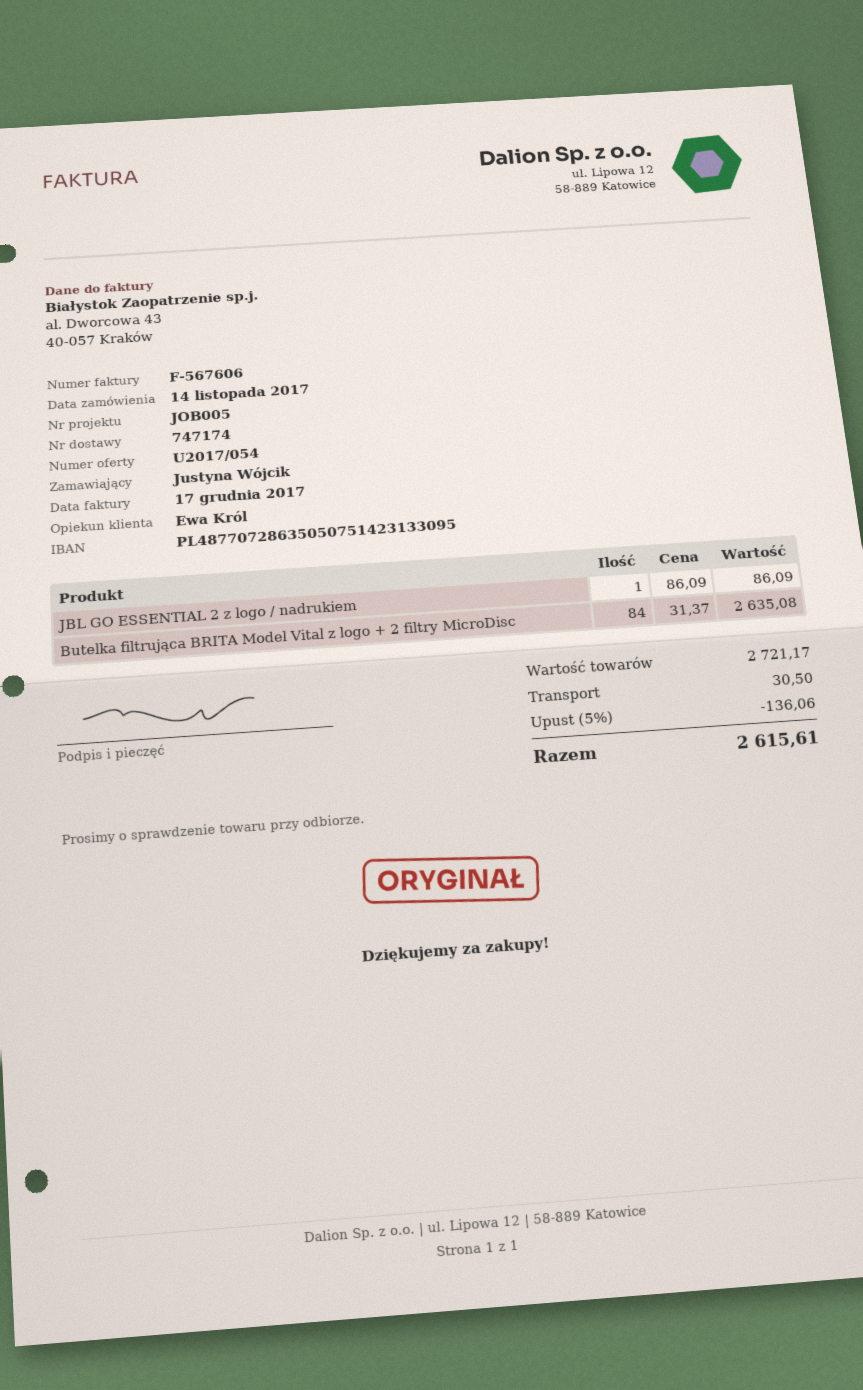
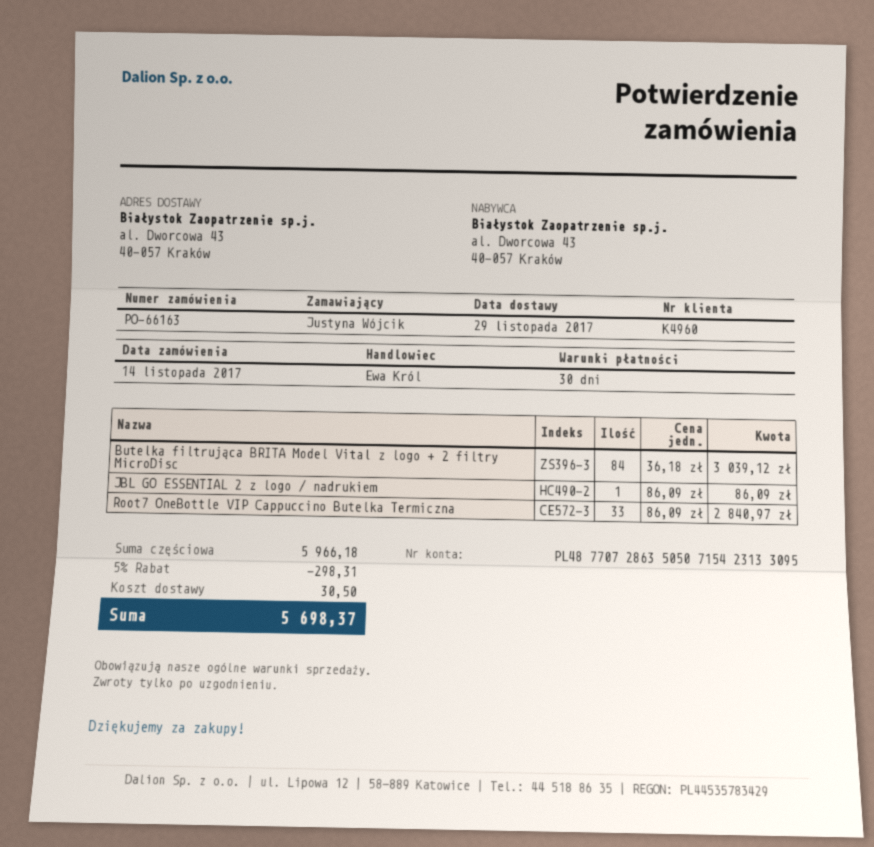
bank account: PL48770728635050751423133095 -> PL48770728635050715423133095
Butelka filtrująca BRITA Model Vital z logo + 2 filtry MicroDisc: 84 x 31.37 = 2635.08 -> 84 x 36.18 = 3039.12
Root7 OneBottle VIP Cappuccino Butelka Termiczna: none -> 33 x 86.09 = 2840.97
subtotal: 2721.17 -> 5966.18
discount: 5% = 136.06 -> 5% = 298.31
total: 2615.61 -> 5698.37

